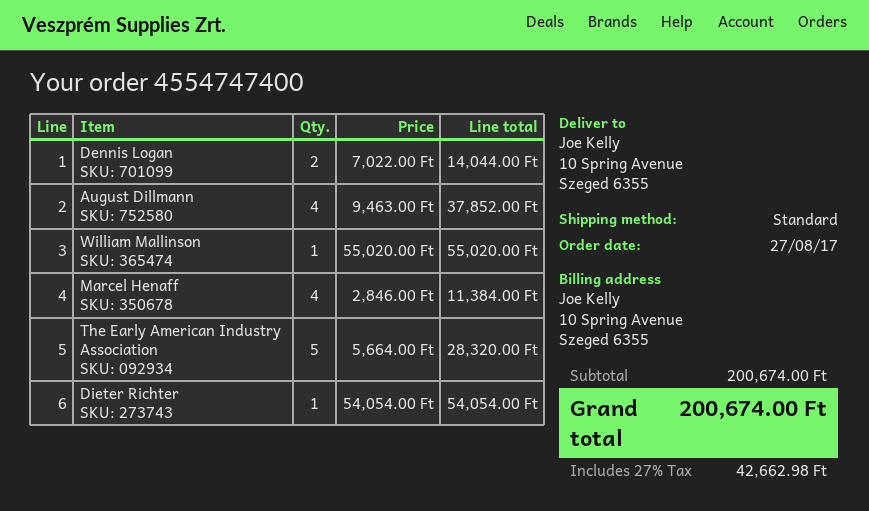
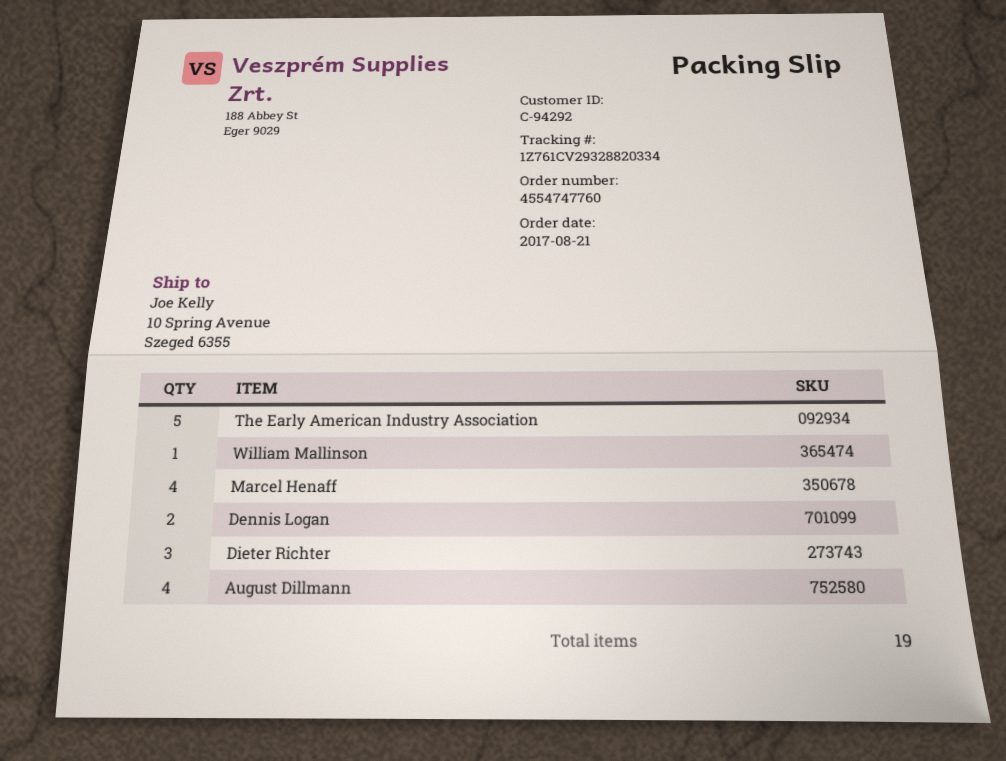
order number: 4554747400 -> 4554747760
order date: 2017-08-27 -> 2017-08-21
Dieter Richter: 1 -> 3

